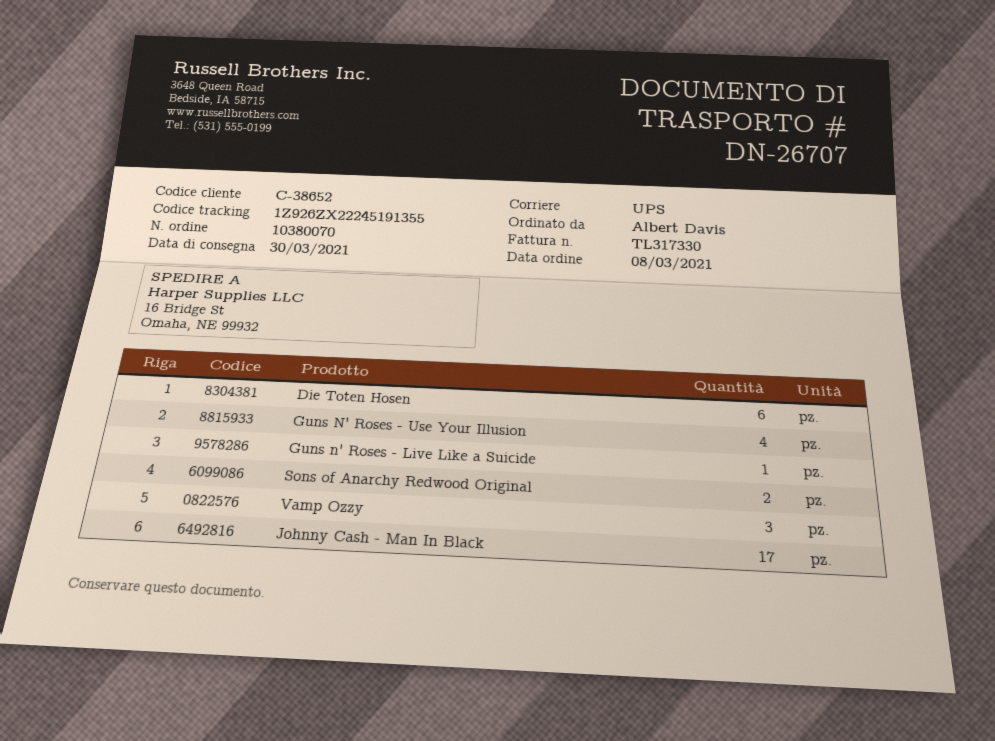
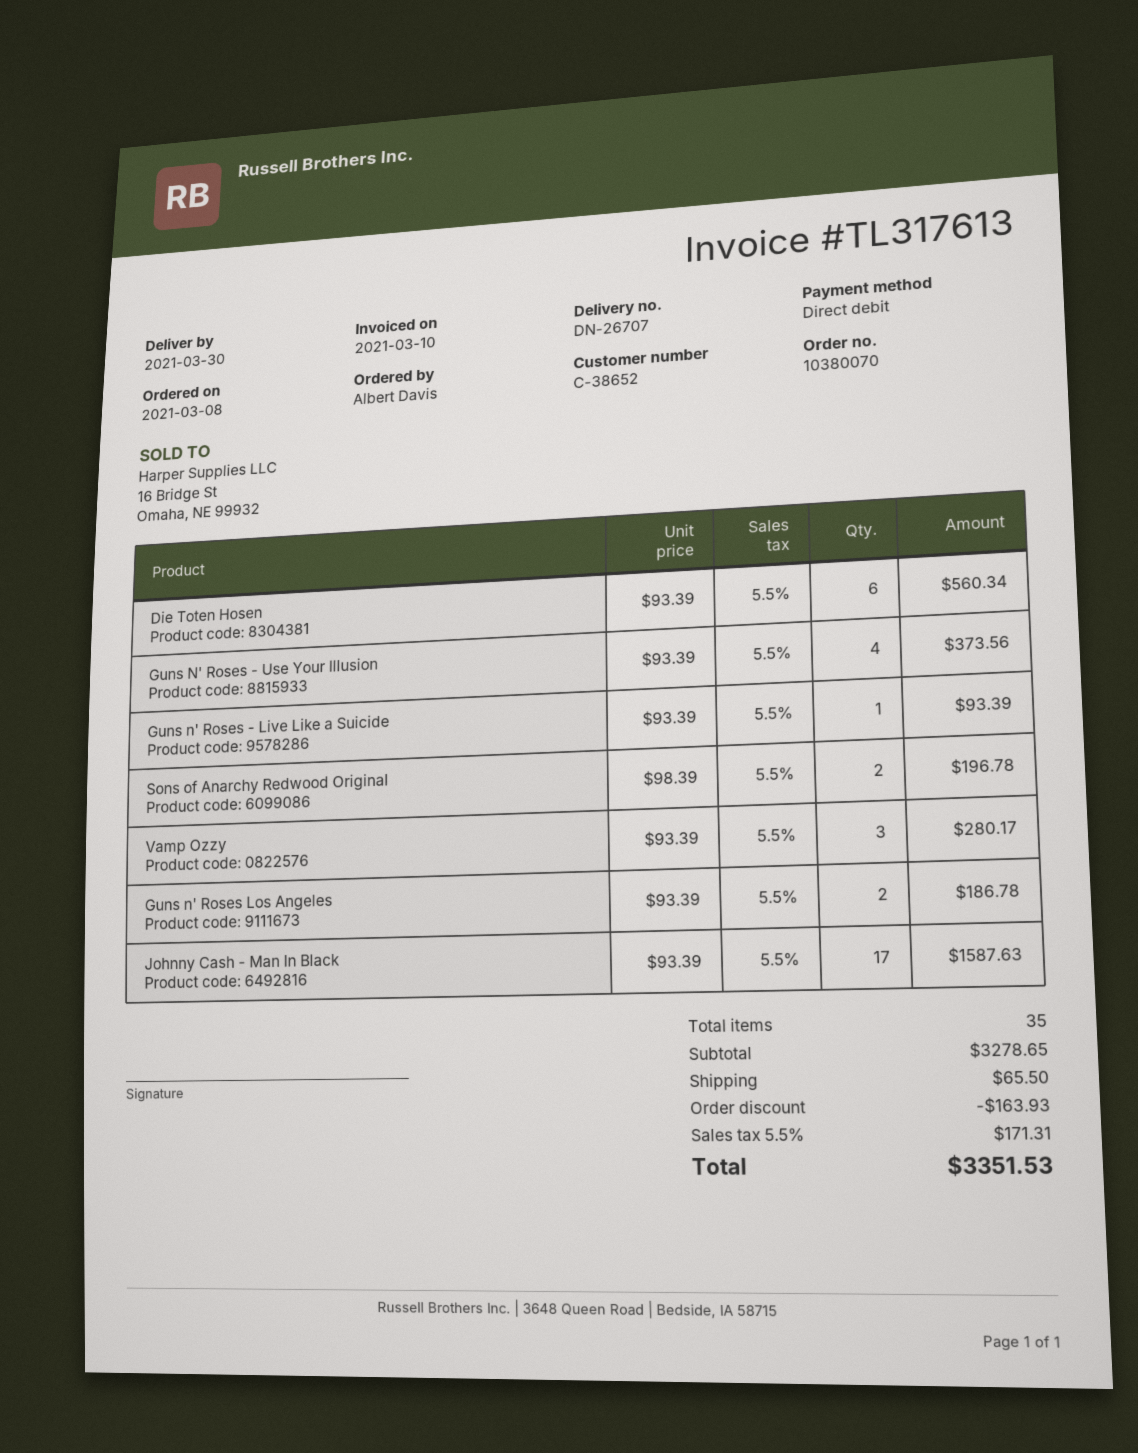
invoice number: TL317330 -> TL317613
Guns n' Roses Los Angeles: none -> 2

